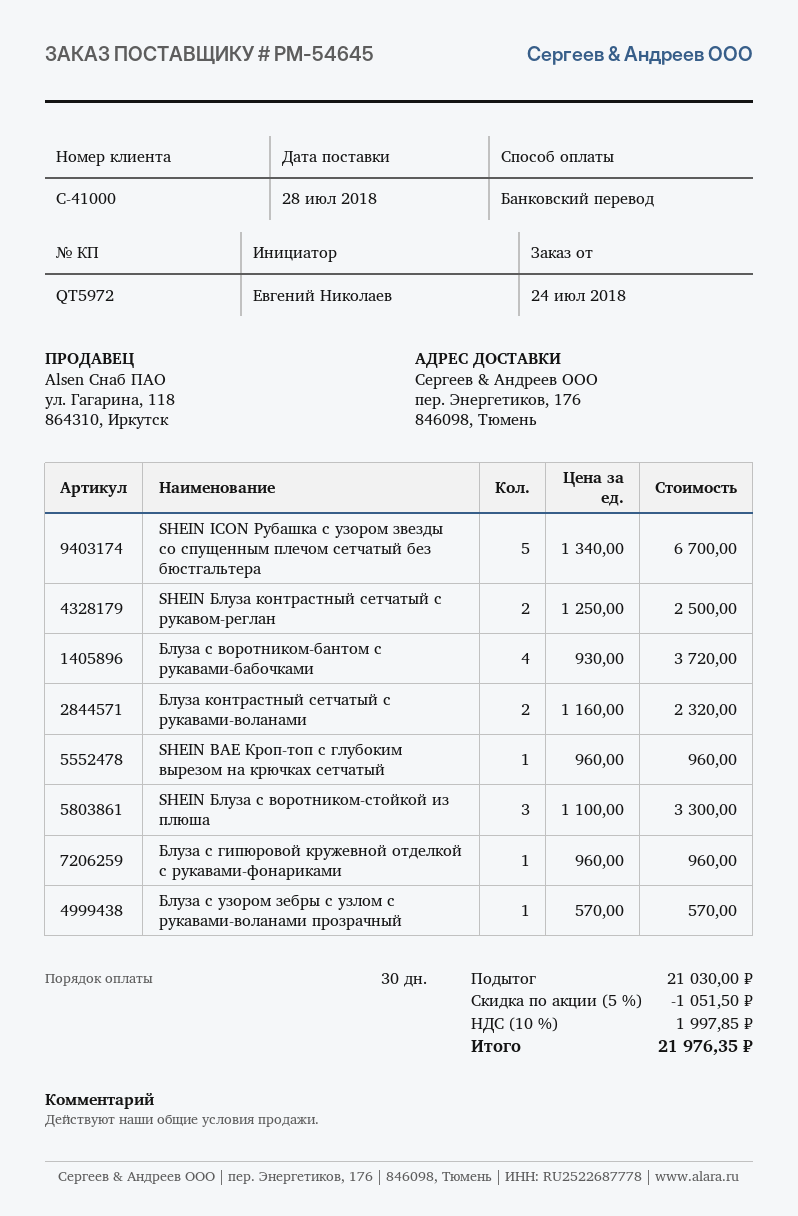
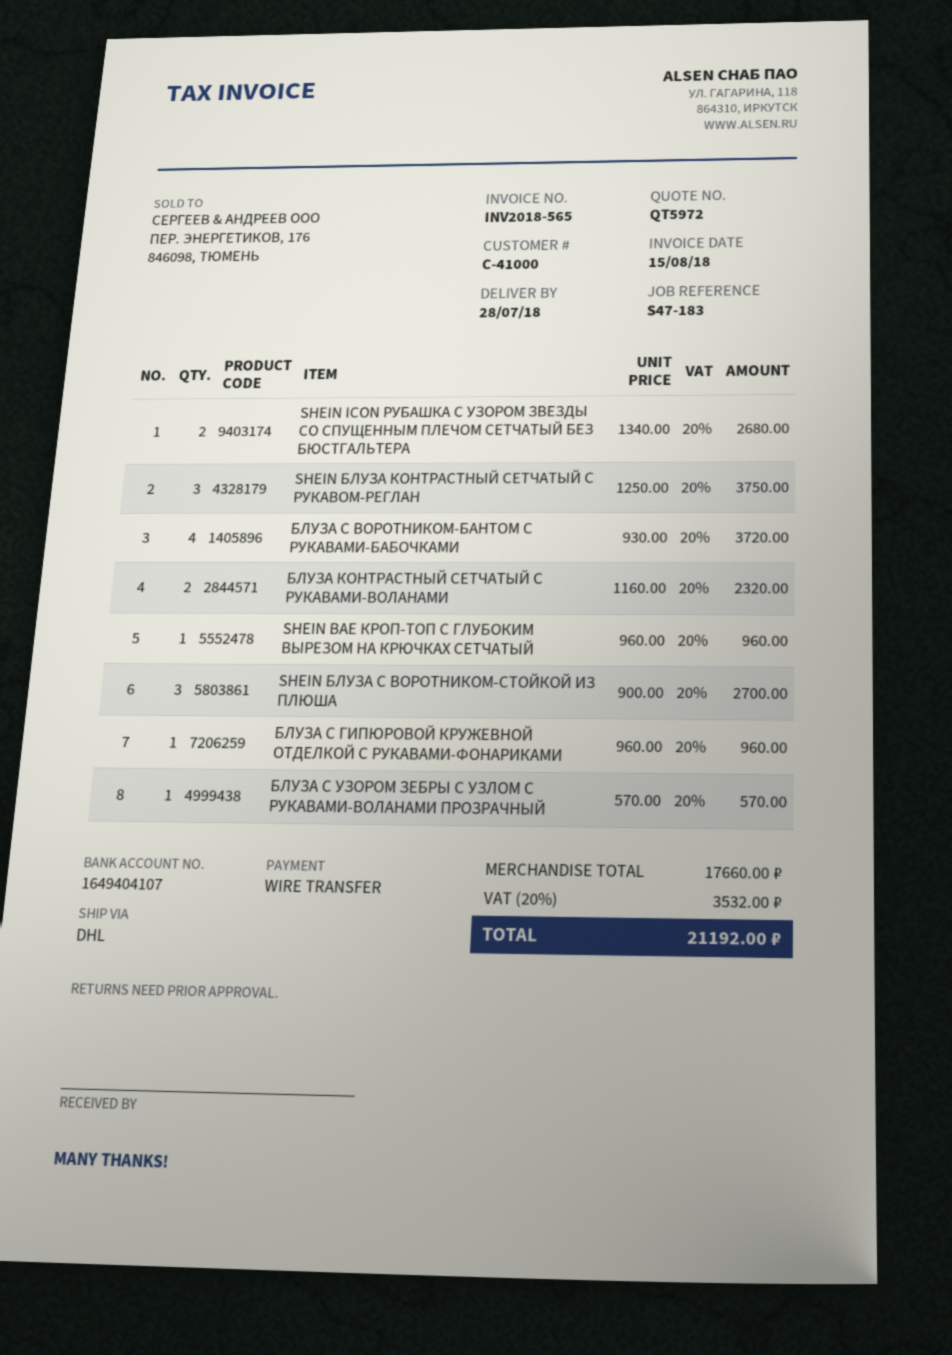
SHEIN ICON Рубашка с узором звезды со спущенным плечом сетчатый без бюстгальтера: 5 x 1340.00 = 6700.00 -> 2 x 1340.00 = 2680.00
SHEIN Блуза контрастный сетчатый с рукавом-реглан: 2 x 1250.00 = 2500.00 -> 3 x 1250.00 = 3750.00
SHEIN Блуза с воротником-стойкой из плюша: 3 x 1100.00 = 3300.00 -> 3 x 900.00 = 2700.00
subtotal: 21030.00 -> 17660.00
discount: 5% = 1051.50 -> none
tax: 10% = 1997.85 -> 20% = 3532.00
total: 21976.35 -> 21192.00

